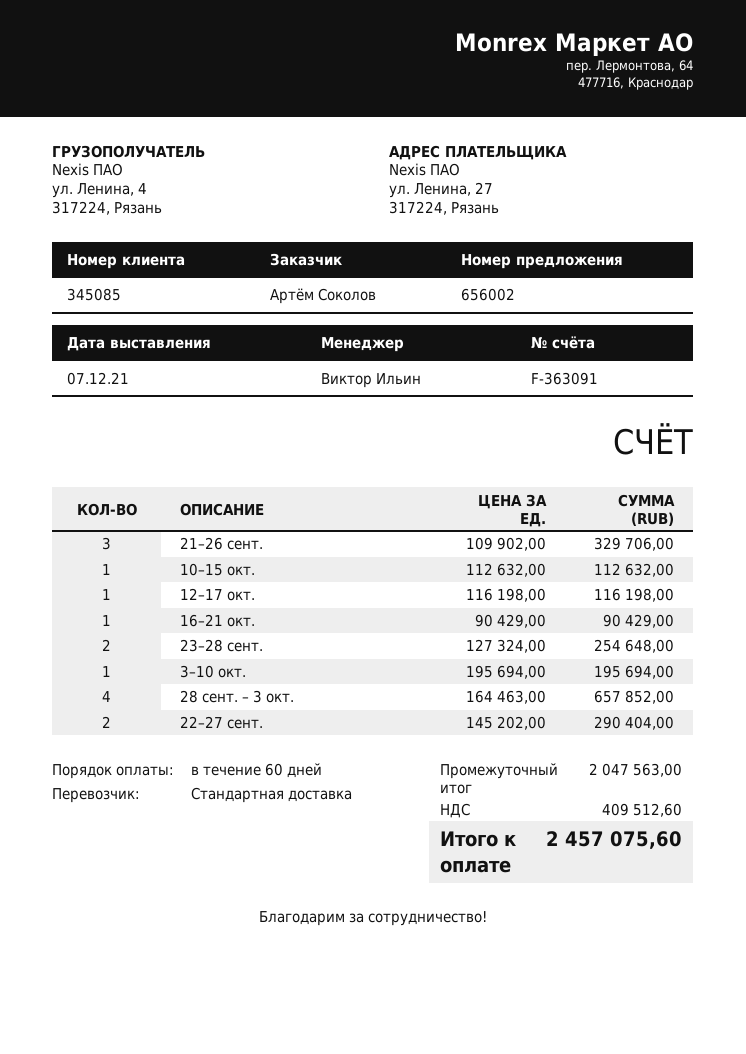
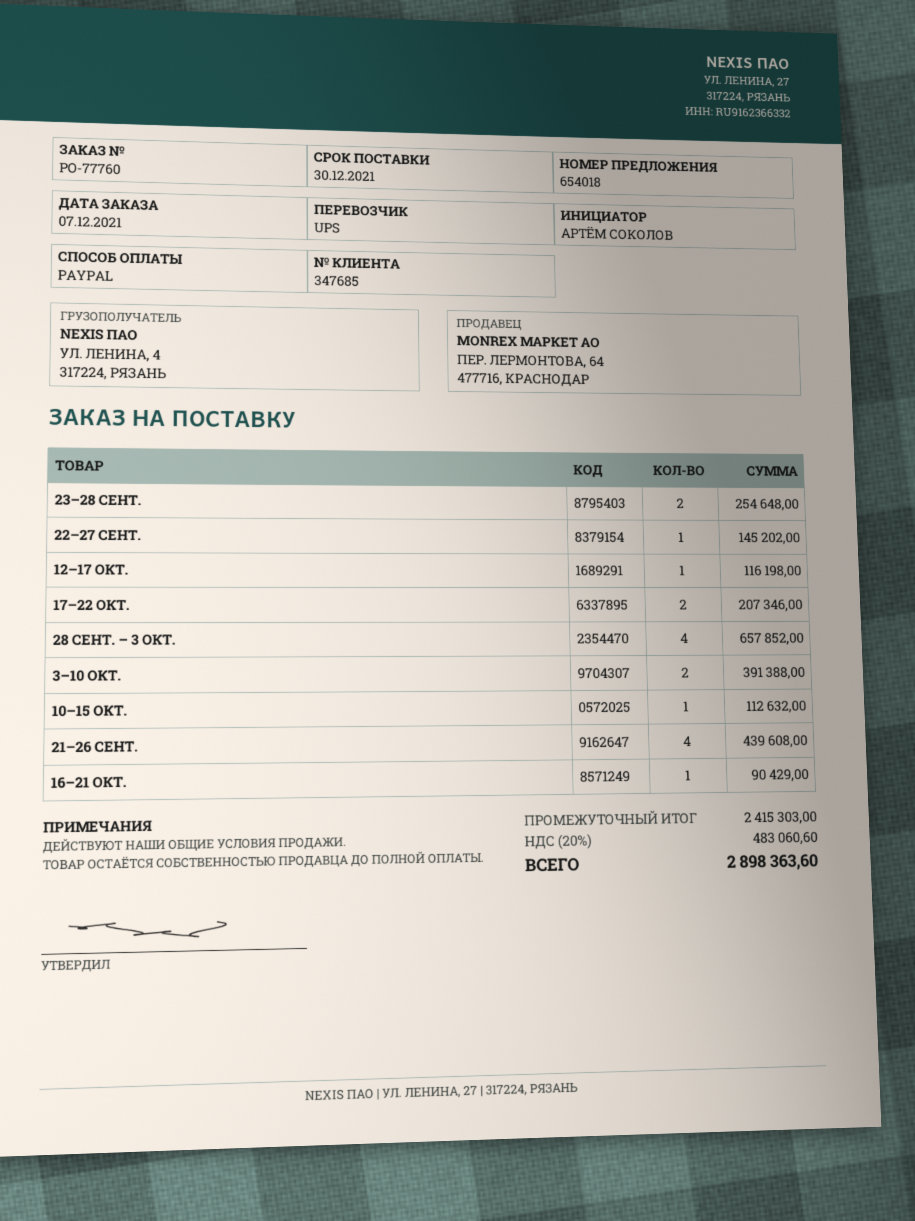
quote number: 656002 -> 654018
customer number: 345085 -> 347685
shipping method: standard -> UPS
21–26 сент.: 3 for 329706.00 -> 4 for 439608.00
3–10 окт.: 1 for 195694.00 -> 2 for 391388.00
22–27 сент.: 2 for 290404.00 -> 1 for 145202.00
17–22 ОКТ.: none -> 2 for 207346.00
subtotal: 2047563.00 -> 2415303.00
tax: 409512.60 -> 483060.60
total: 2457075.60 -> 2898363.60

